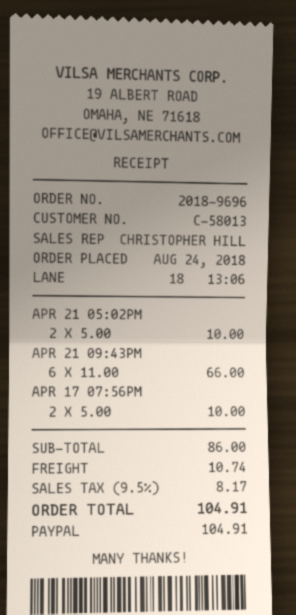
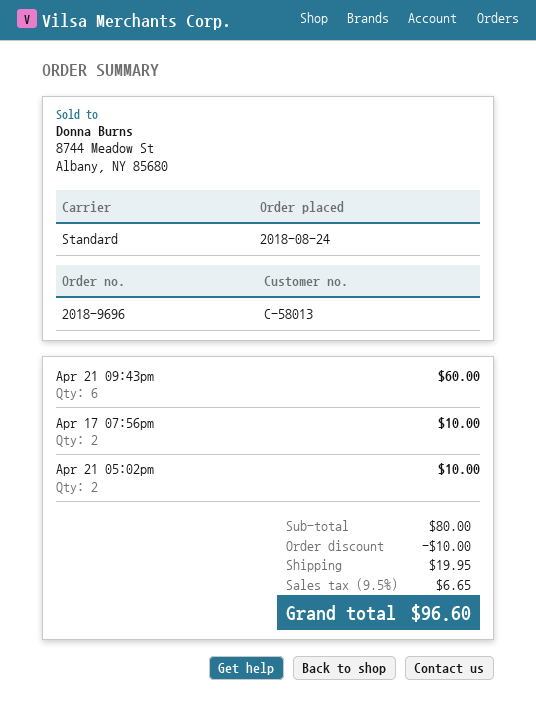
APR 21 09:43PM: 6 for 66.00 -> 6 for 60.00
subtotal: 86.00 -> 80.00
discount: none -> 10.00
shipping: 10.74 -> 19.95
tax: 9.5% = 8.17 -> 9.5% = 6.65
total: 104.91 -> 96.60

